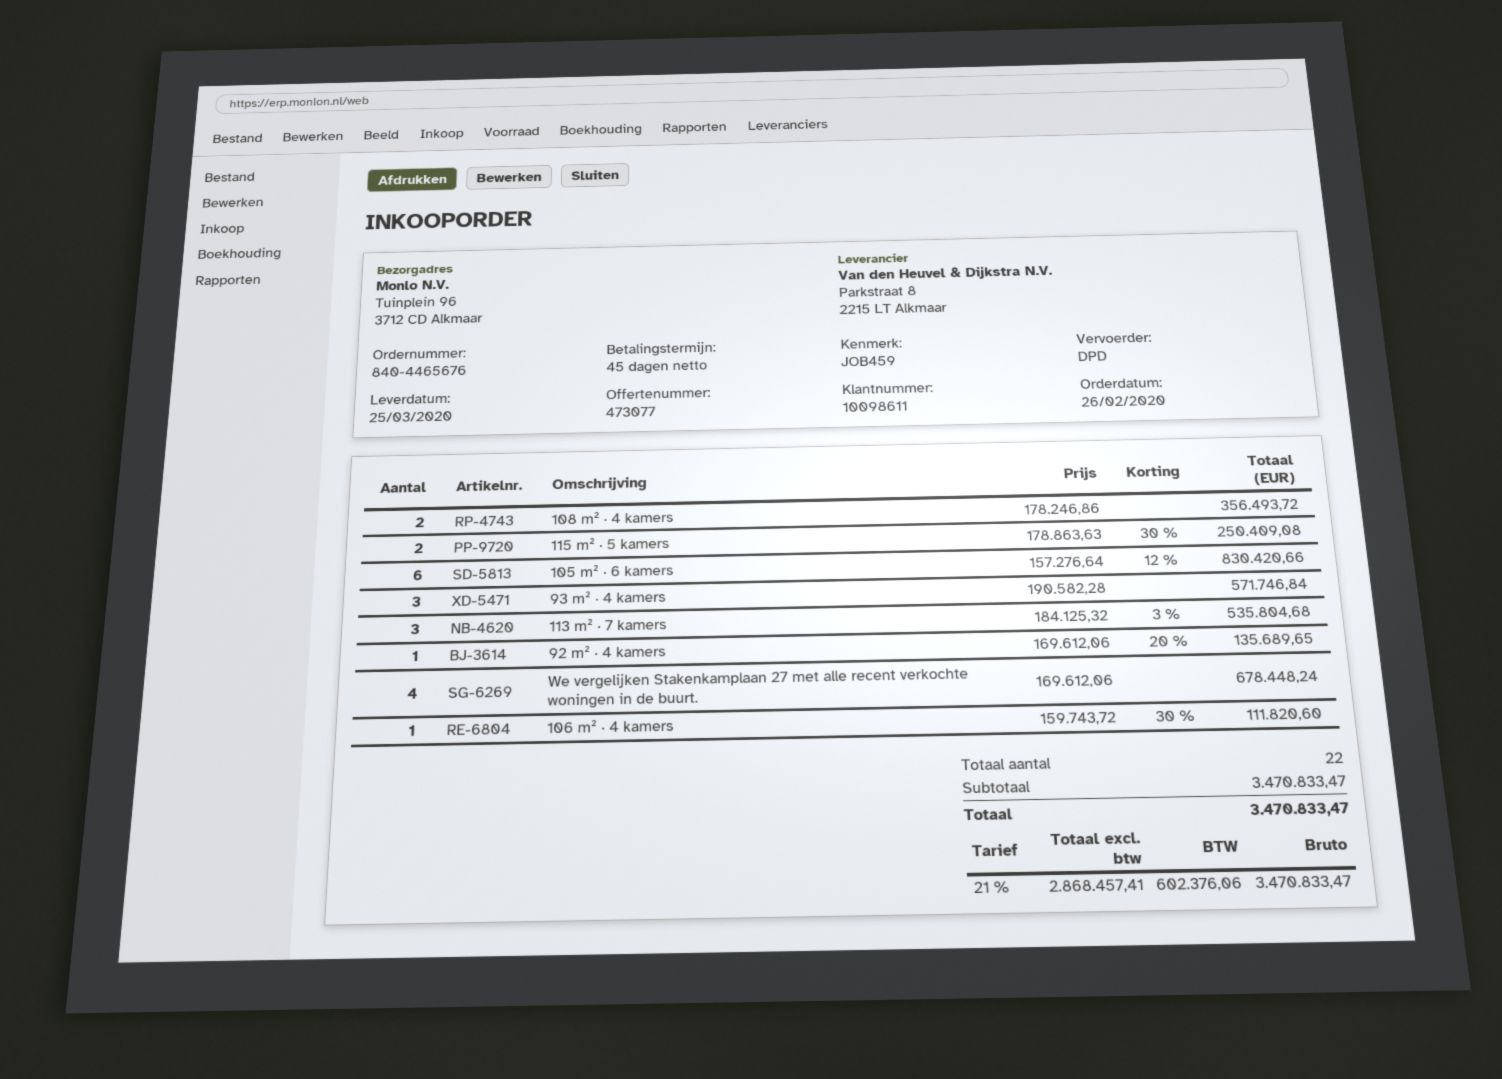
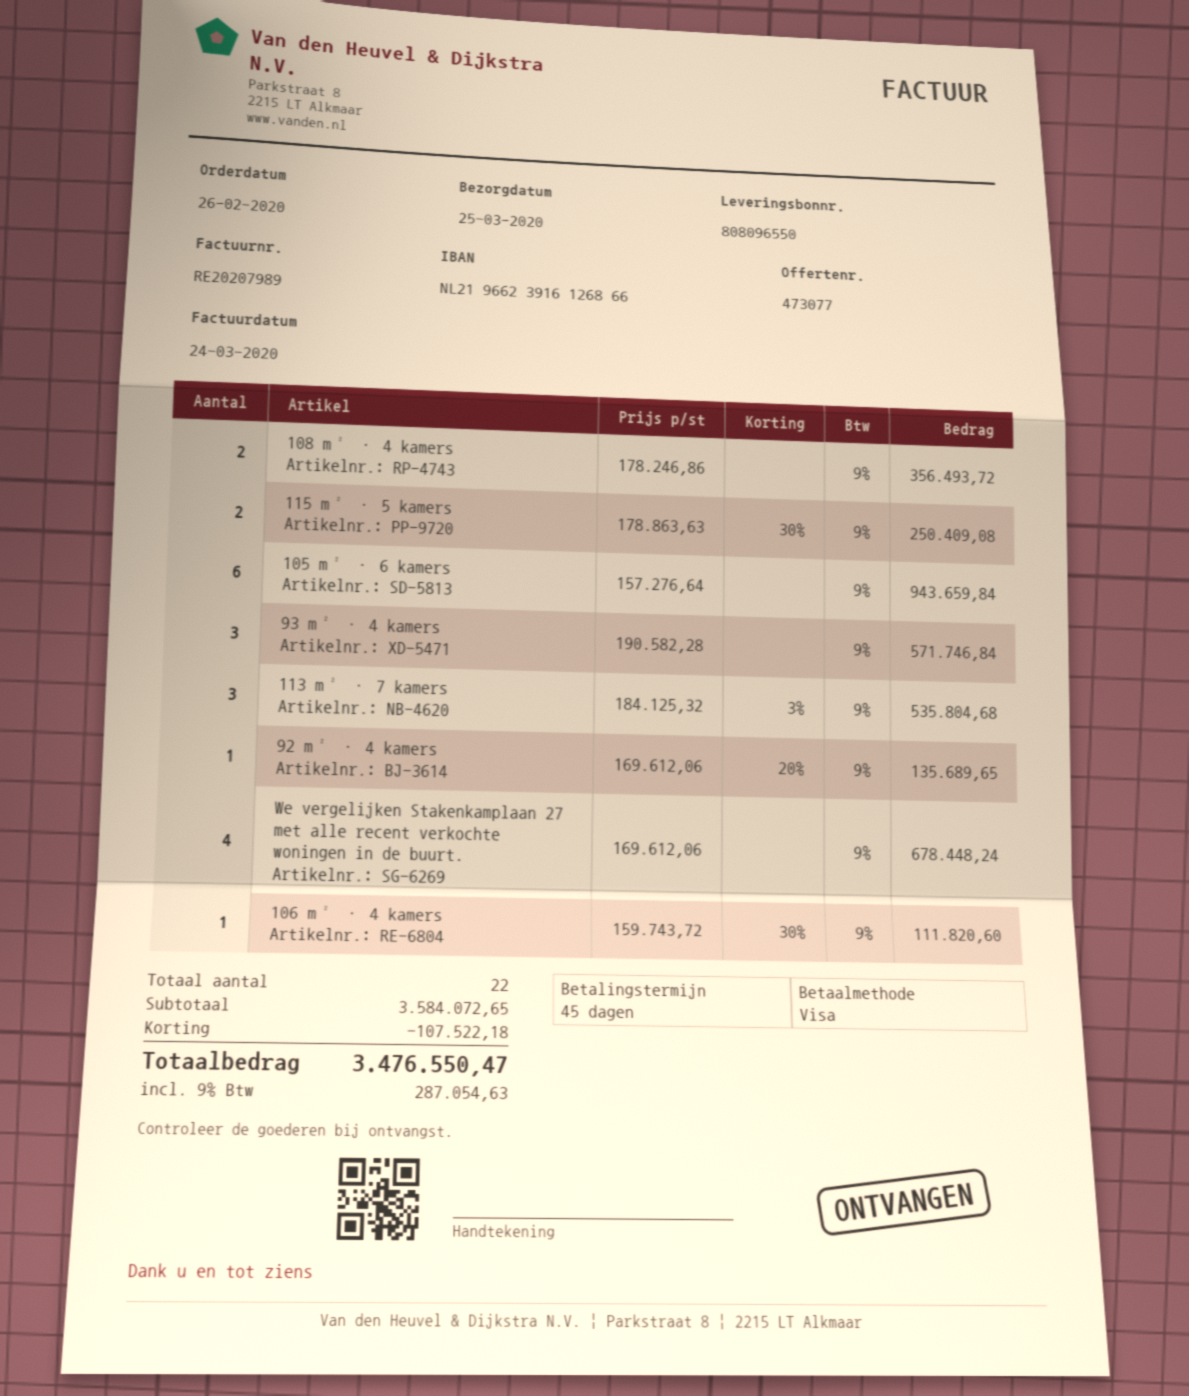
105 m² · 6 kamers: 6 x 157276.64 - 12% = 830420.66 -> 6 x 157276.64 = 943659.84
subtotal: 3470833.47 -> 3584072.65
discount: none -> 107522.18
tax: 21% = 602376.06 -> 9% = 287054.63
total: 3470833.47 -> 3476550.47

